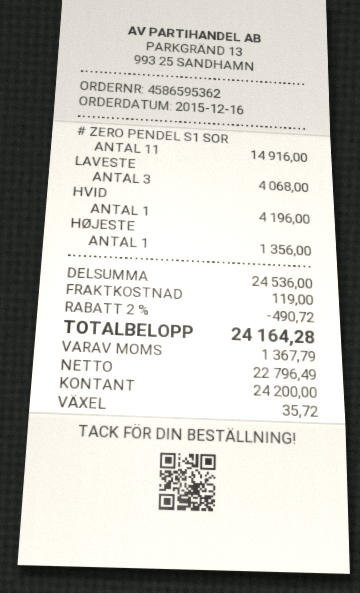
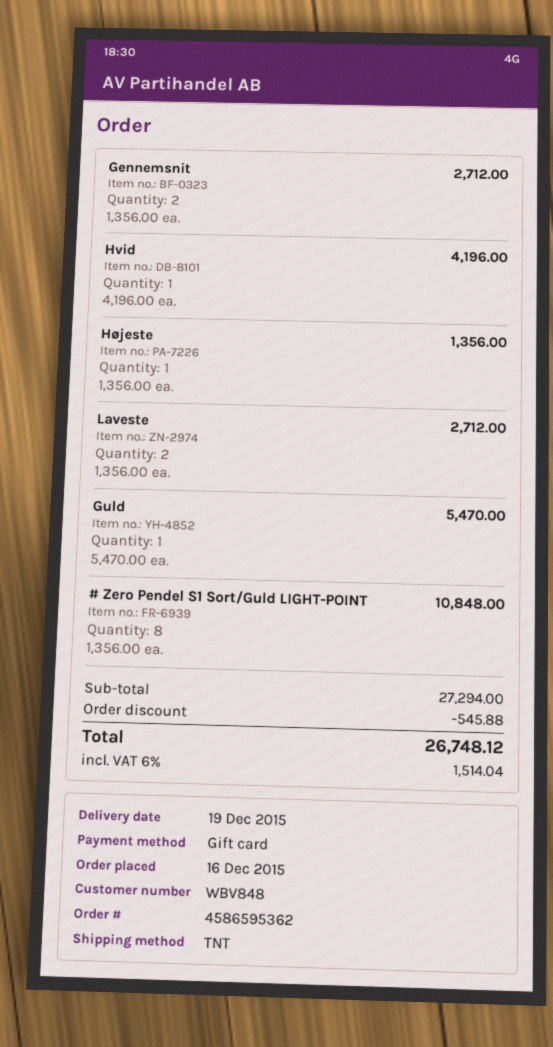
payment method: cash -> gift card
# ZERO PENDEL S1 SOR: 11 for 14916.00 -> 8 for 10848.00
LAVESTE: 3 for 4068.00 -> 2 for 2712.00
Gennemsnit: none -> 2 for 2712.00
Guld: none -> 1 for 5470.00
subtotal: 24536.00 -> 27294.00
discount: 490.72 -> 545.88
shipping: 119.00 -> none
tax: 1367.79 -> 1514.04
total: 24164.28 -> 26748.12

